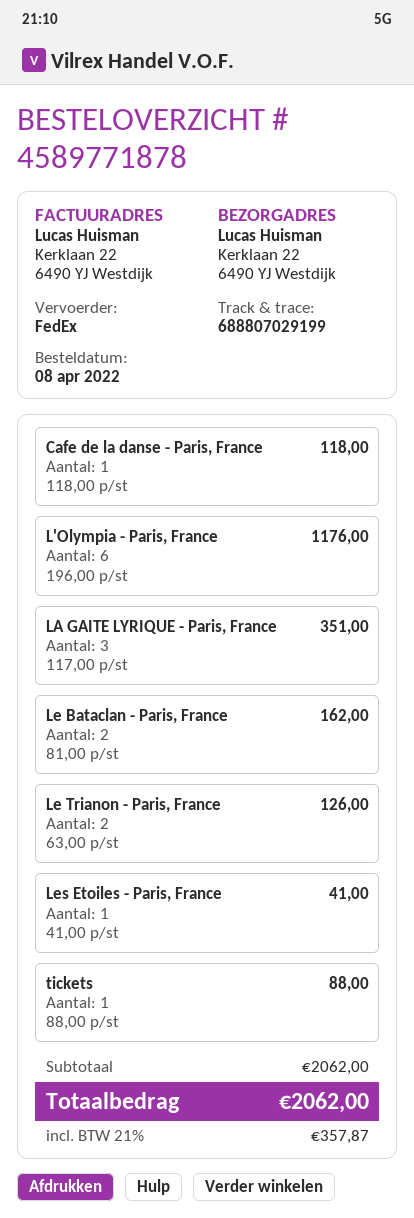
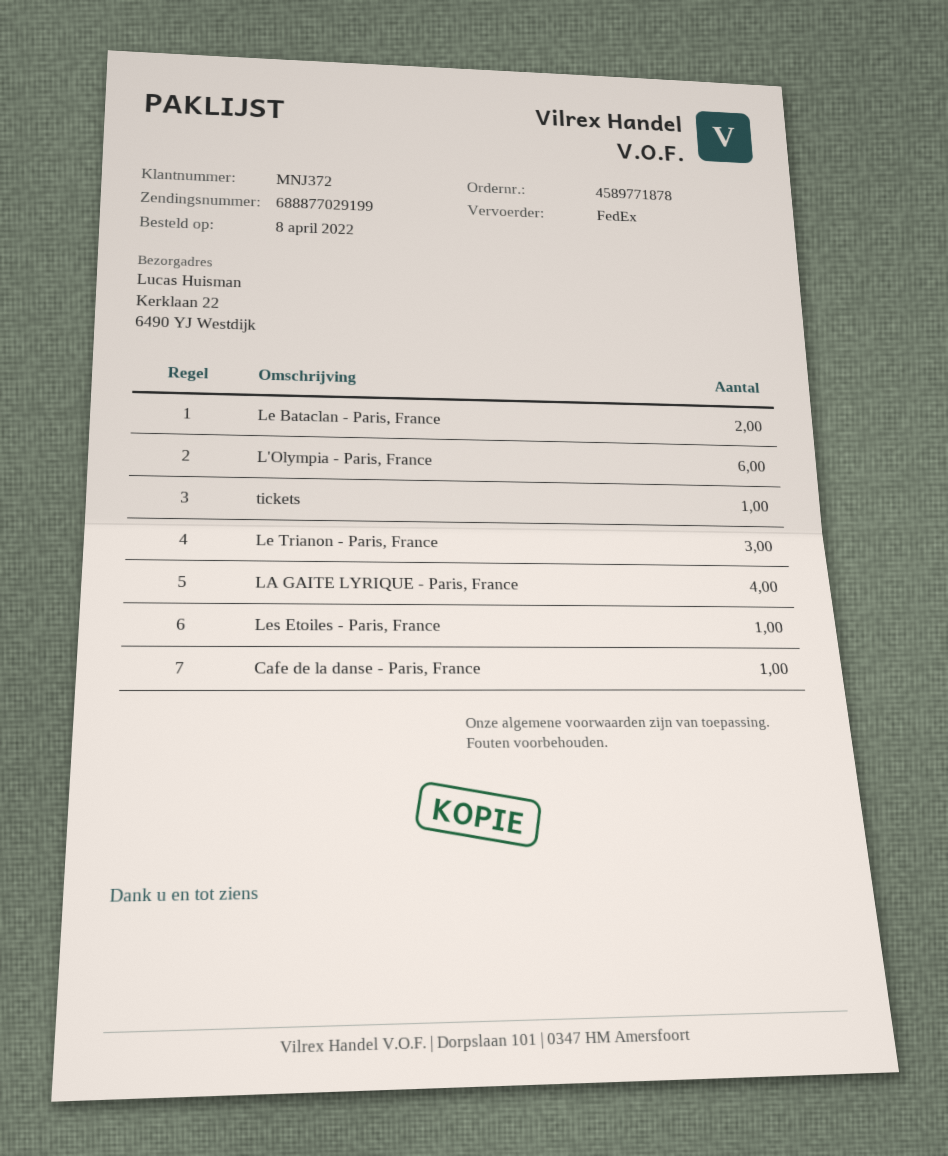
tracking number: 688807029199 -> 688877029199
LA GAITE LYRIQUE - Paris, France: 3 -> 4
Le Trianon - Paris, France: 2 -> 3

